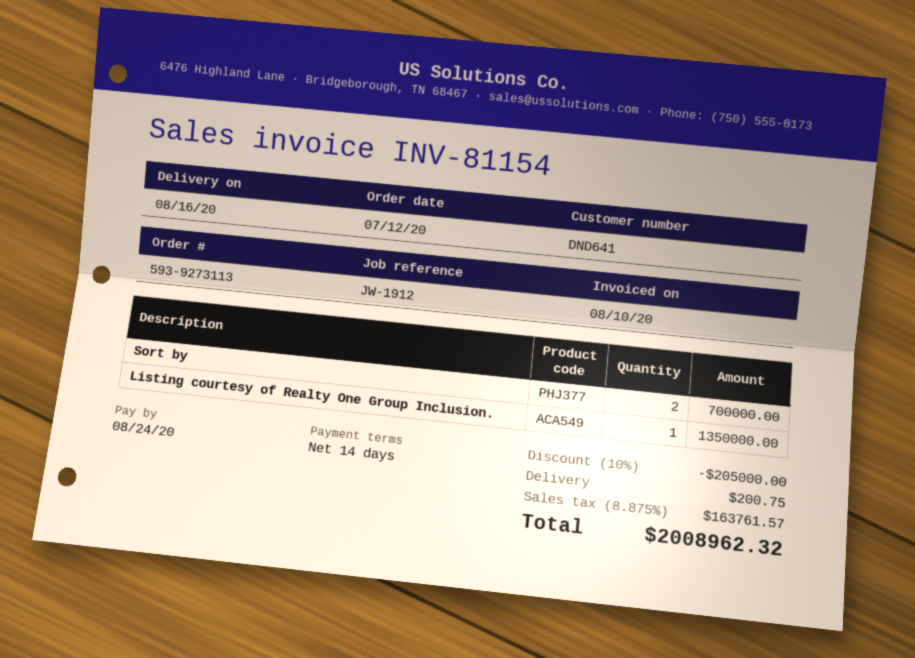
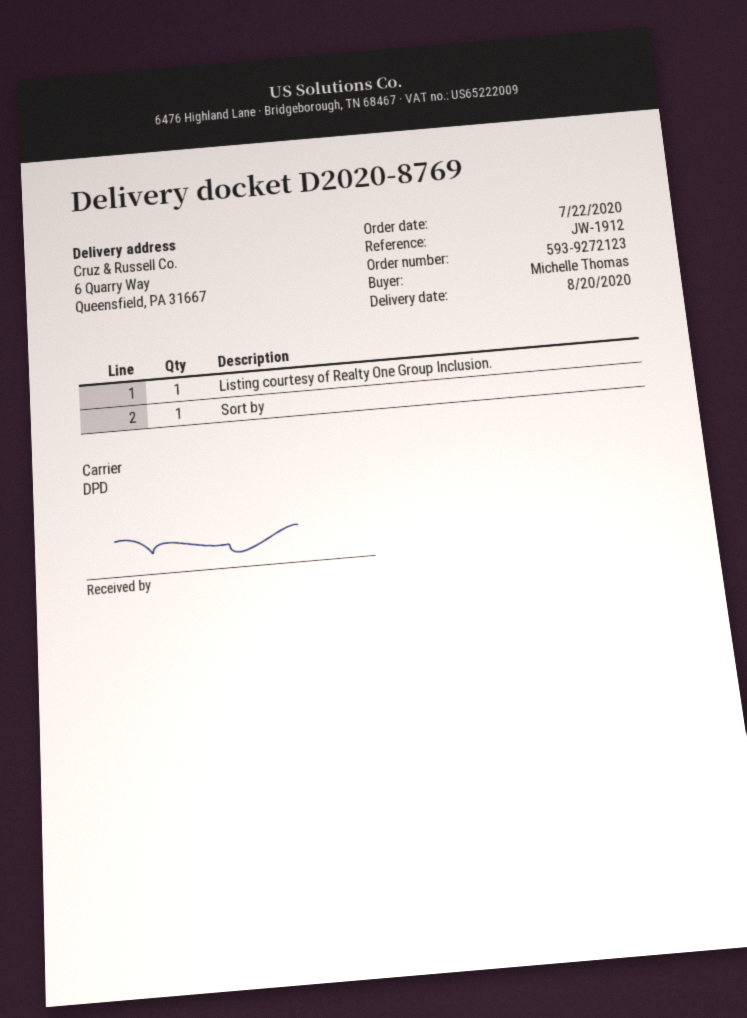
order number: 593-9273113 -> 593-9272123
order date: 2020-07-12 -> 2020-07-22
delivery date: 2020-08-16 -> 2020-08-20
Sort by: 2 -> 1

